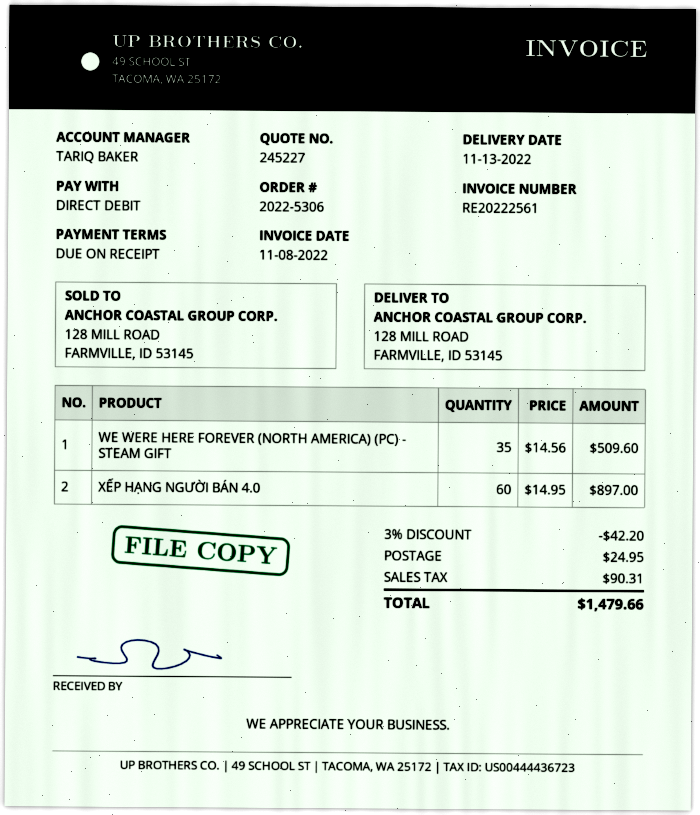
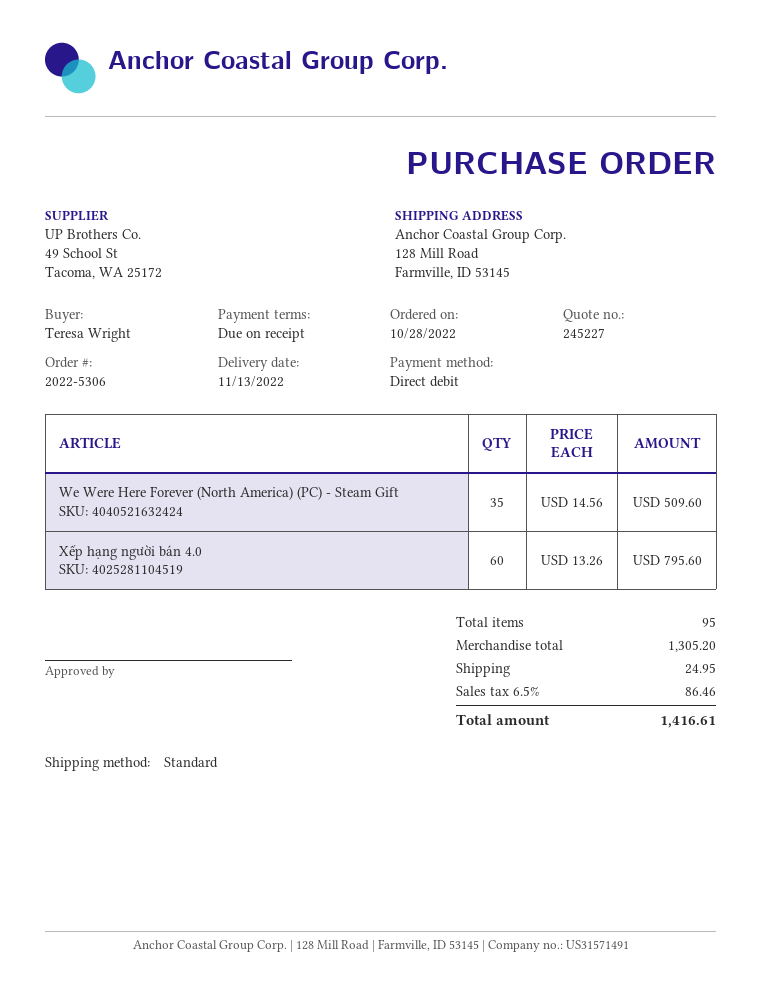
XẾP HẠNG NGƯỜI BÁN 4.0: 60 x 14.95 = 897.00 -> 60 x 13.26 = 795.60
discount: 3% = 42.20 -> none
tax: 90.31 -> 86.46
total: 1479.66 -> 1416.61

